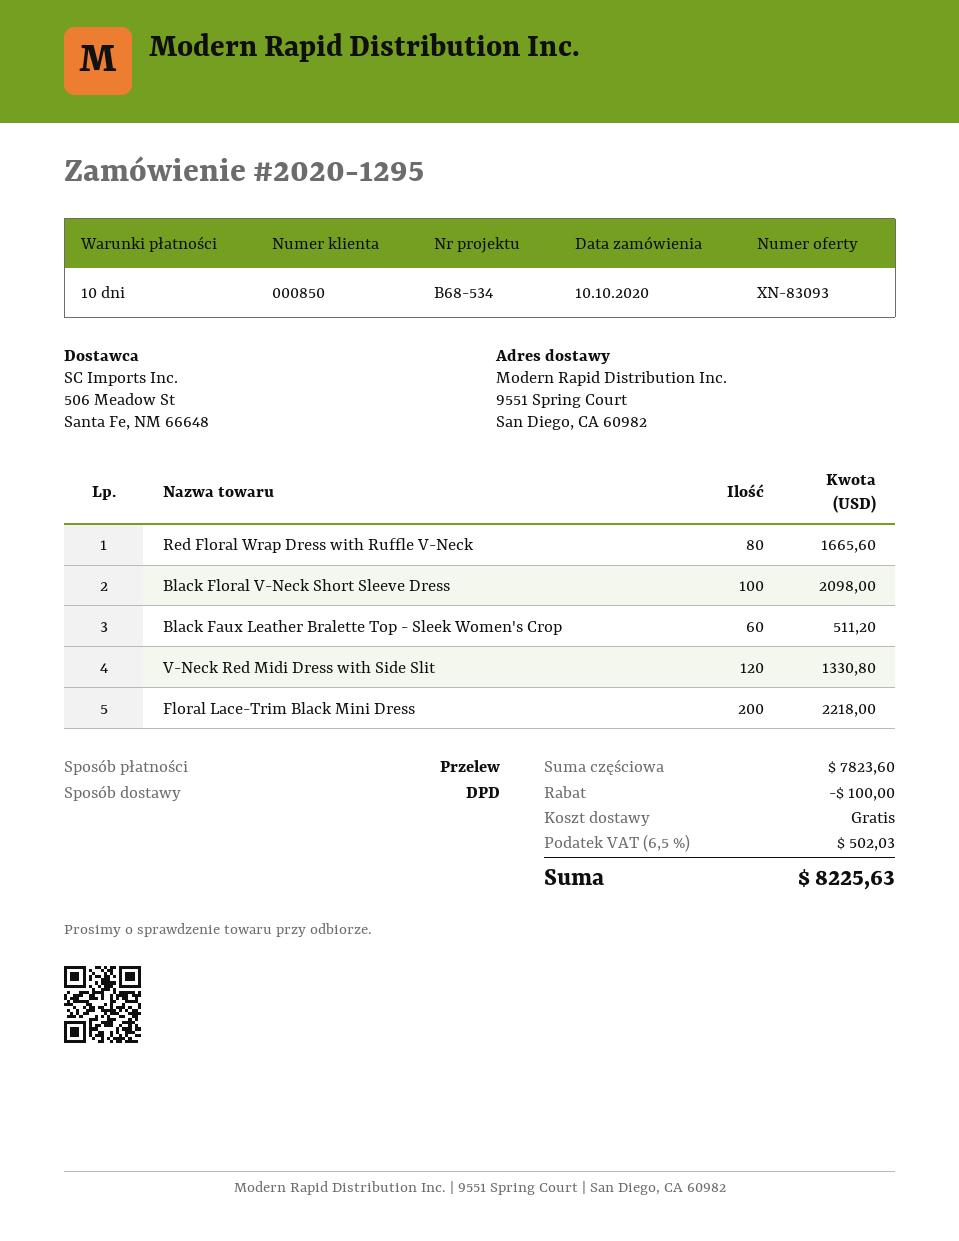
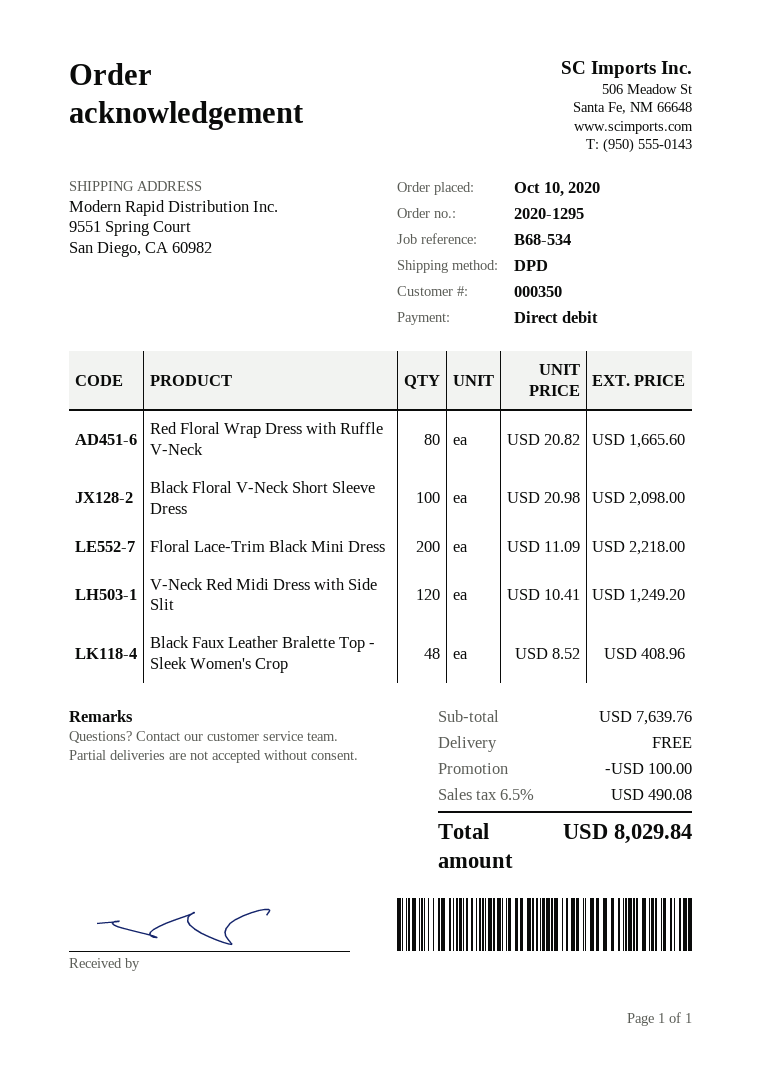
customer number: 000850 -> 000350
payment method: bank transfer -> direct debit
Black Faux Leather Bralette Top - Sleek Women's Crop: 60 for 511.20 -> 48 for 408.96
V-Neck Red Midi Dress with Side Slit: 120 for 1330.80 -> 120 for 1249.20
subtotal: 7823.60 -> 7639.76
tax: 6.5% = 502.03 -> 6.5% = 490.08
total: 8225.63 -> 8029.84

